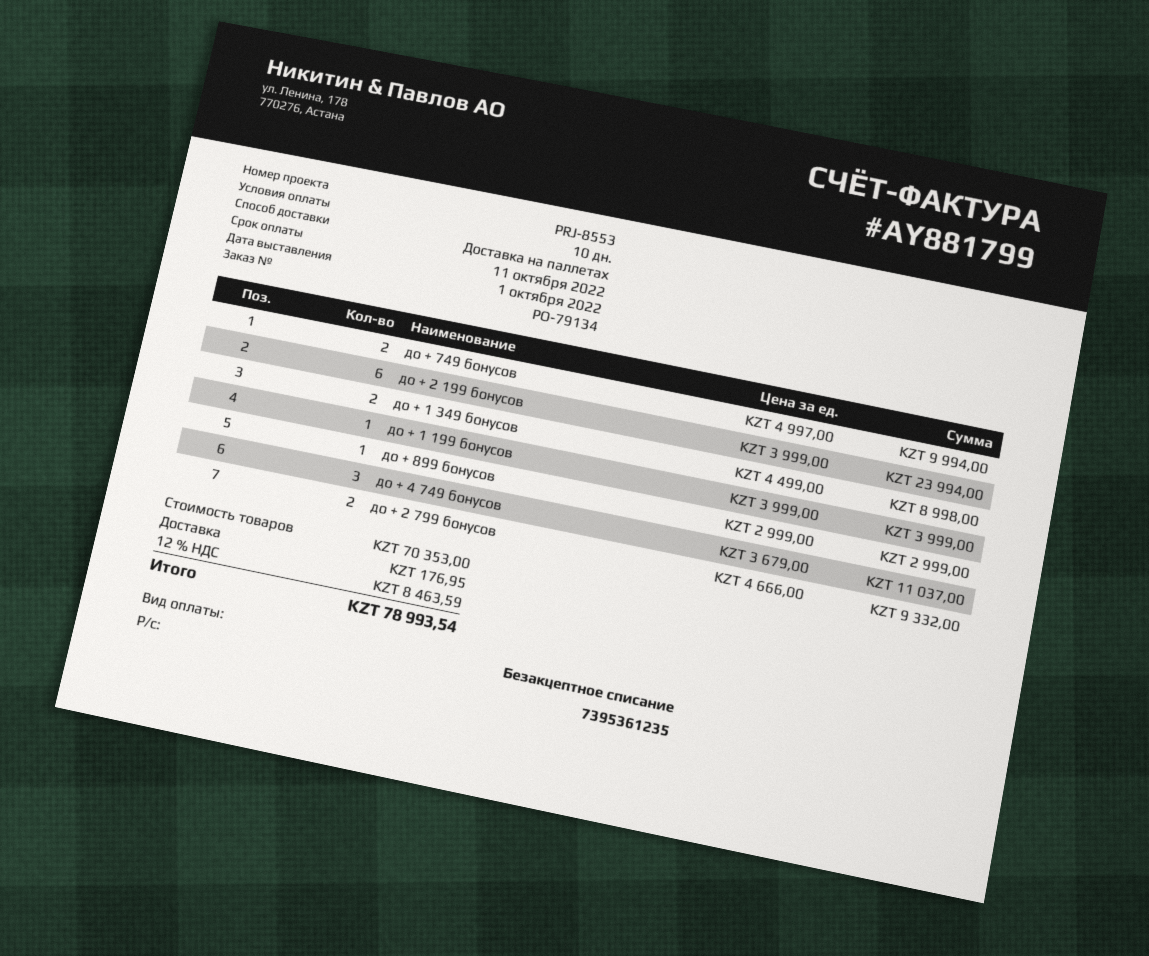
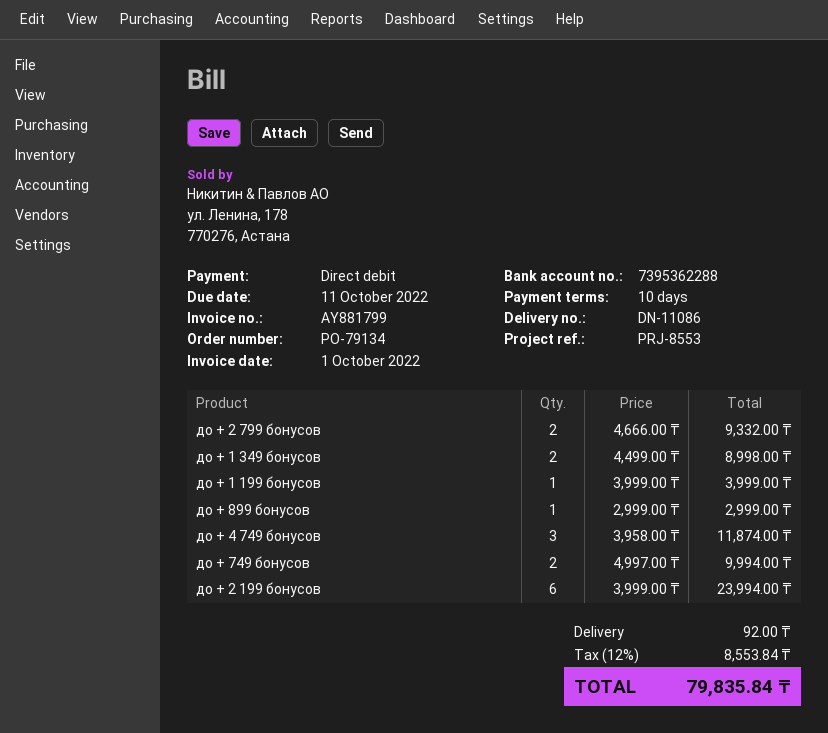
bank account: 7395361235 -> 7395362288
до + 4 749 бонусов: 3 x 3679.00 = 11037.00 -> 3 x 3958.00 = 11874.00
shipping: 176.95 -> 92.00
tax: 12% = 8463.59 -> 12% = 8553.84
total: 78993.54 -> 79835.84

